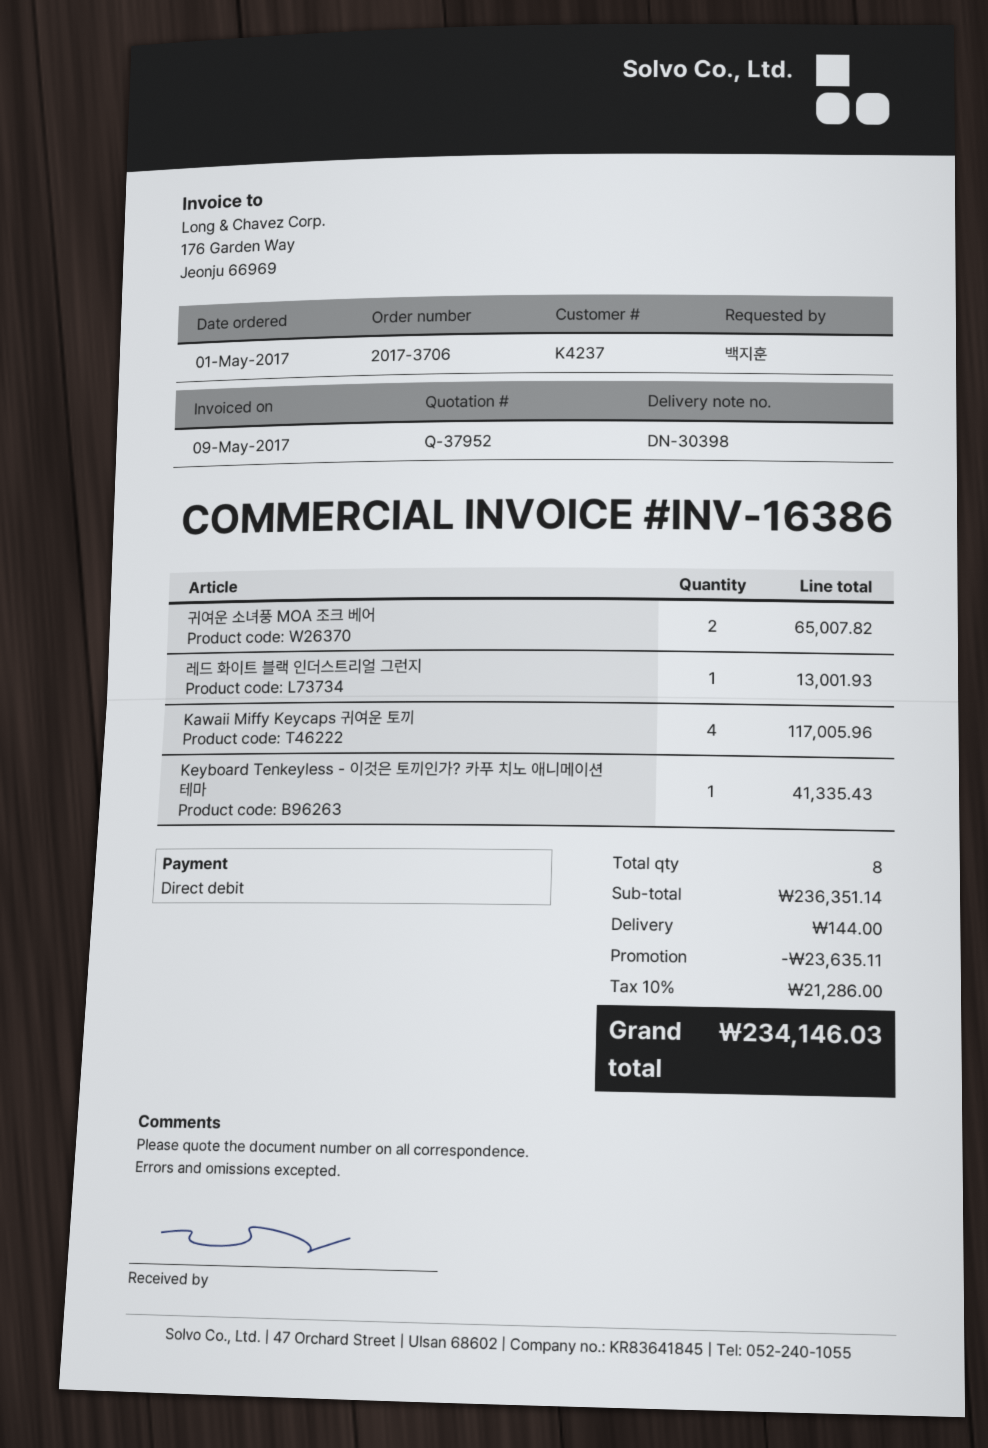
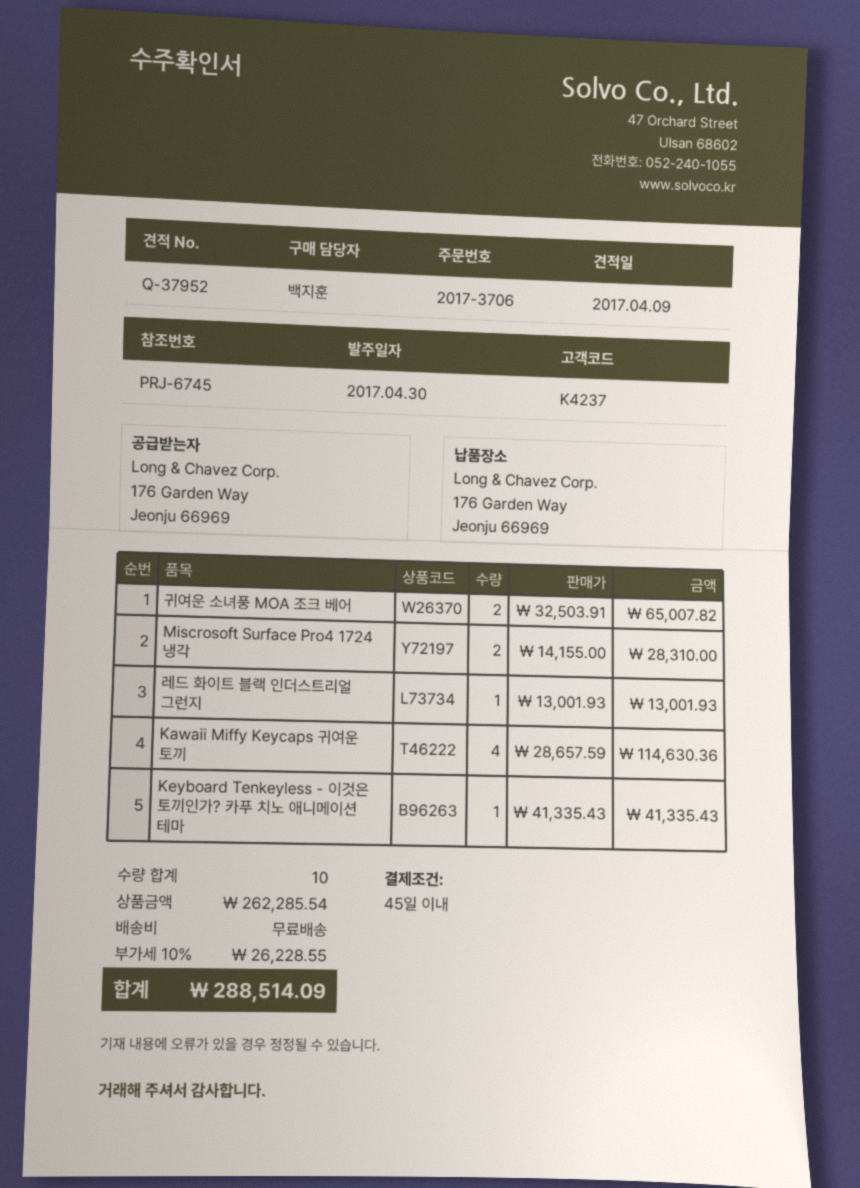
order date: 2017-05-01 -> 2017-04-30
Kawaii Miffy Keycaps 귀여운 토끼: 4 for 117005.96 -> 4 for 114630.36
Miscrosoft Surface Pro4 1724 냉각: none -> 2 for 28310.00
total quantity: 8 -> 10
subtotal: 236351.14 -> 262285.54
discount: 23635.11 -> none
shipping: 144.00 -> 0.00
tax: 10% = 21286.00 -> 10% = 26228.55
total: 234146.03 -> 288514.09

